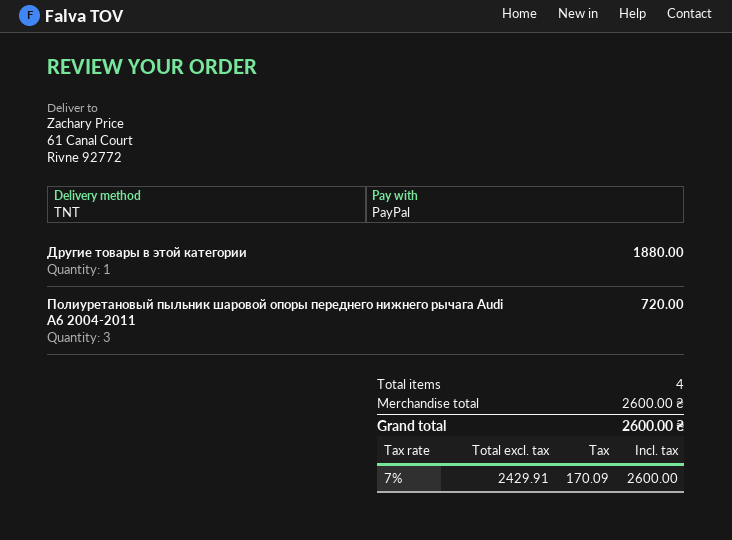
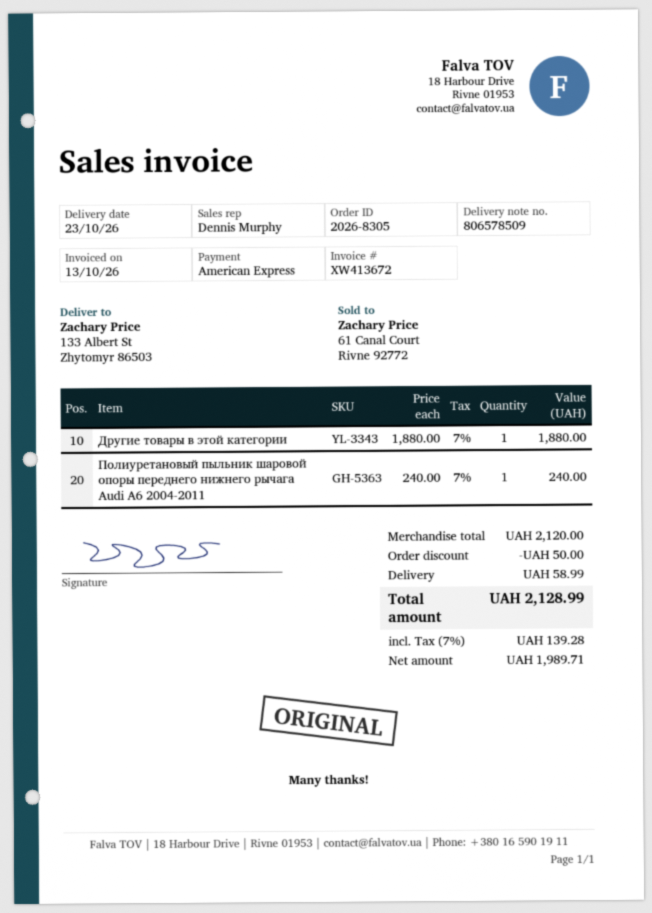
payment method: PayPal -> American Express
ship to: 61 Canal Court, Rivne 92772 -> 133 Albert St, Zhytomyr 86503
Полиуретановый пыльник шаровой опоры переднего нижнего рычага Audi A6 2004-2011: 3 for 720.00 -> 1 for 240.00
subtotal: 2600.00 -> 2120.00
discount: none -> 50.00
shipping: none -> 58.99
net: 2429.91 -> 1989.71
tax: 7% = 170.09 -> 7% = 139.28
total: 2600.00 -> 2128.99

